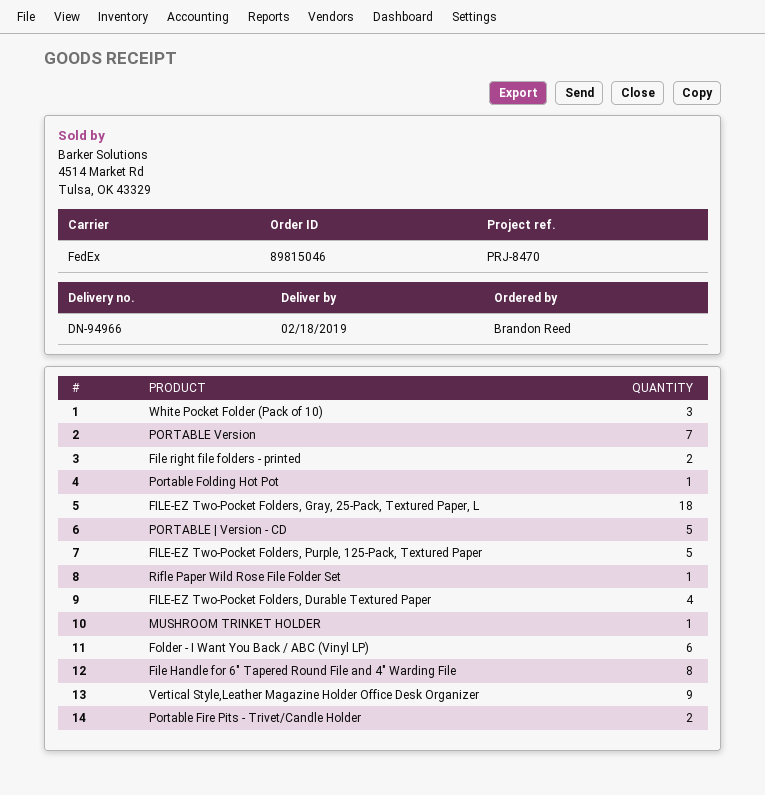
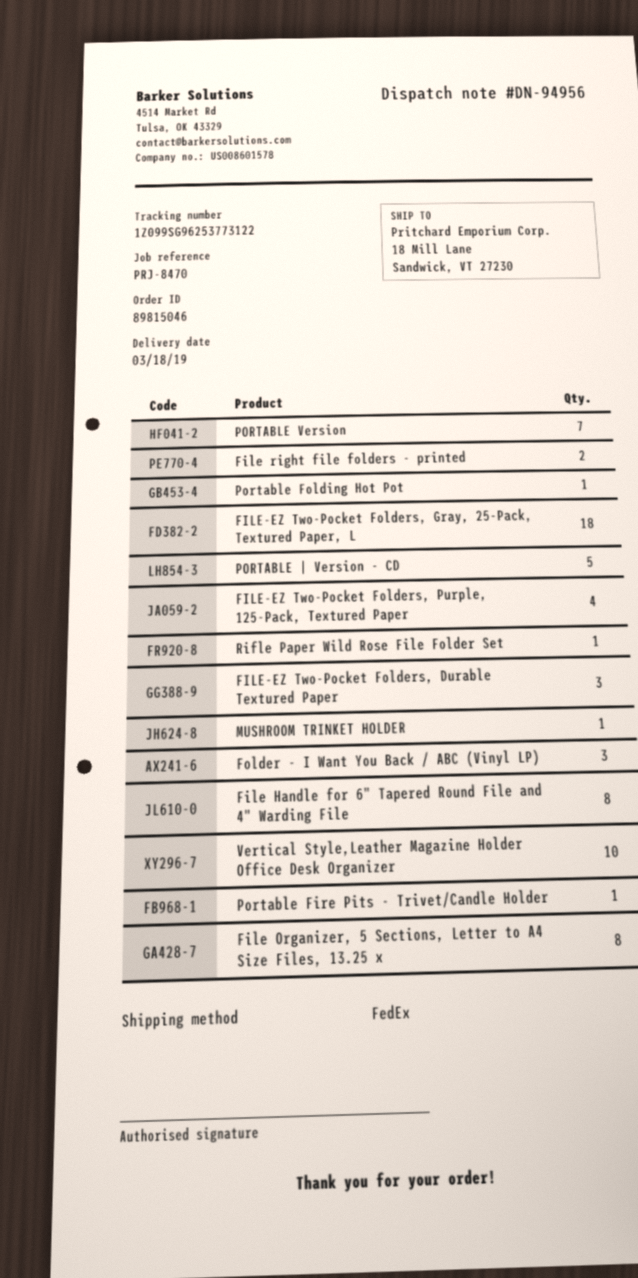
delivery note number: DN-94966 -> DN-94956
delivery date: 2019-02-18 -> 2019-03-18
White Pocket Folder (Pack of 10): 3 -> none
FILE-EZ Two-Pocket Folders, Purple, 125-Pack, Textured Paper: 5 -> 4
FILE-EZ Two-Pocket Folders, Durable Textured Paper: 4 -> 3
Folder - I Want You Back / ABC (Vinyl LP): 6 -> 3
Vertical Style,Leather Magazine Holder Office Desk Organizer: 9 -> 10
Portable Fire Pits - Trivet/Candle Holder: 2 -> 1
File Organizer, 5 Sections, Letter to A4 Size Files, 13.25 x: none -> 8

